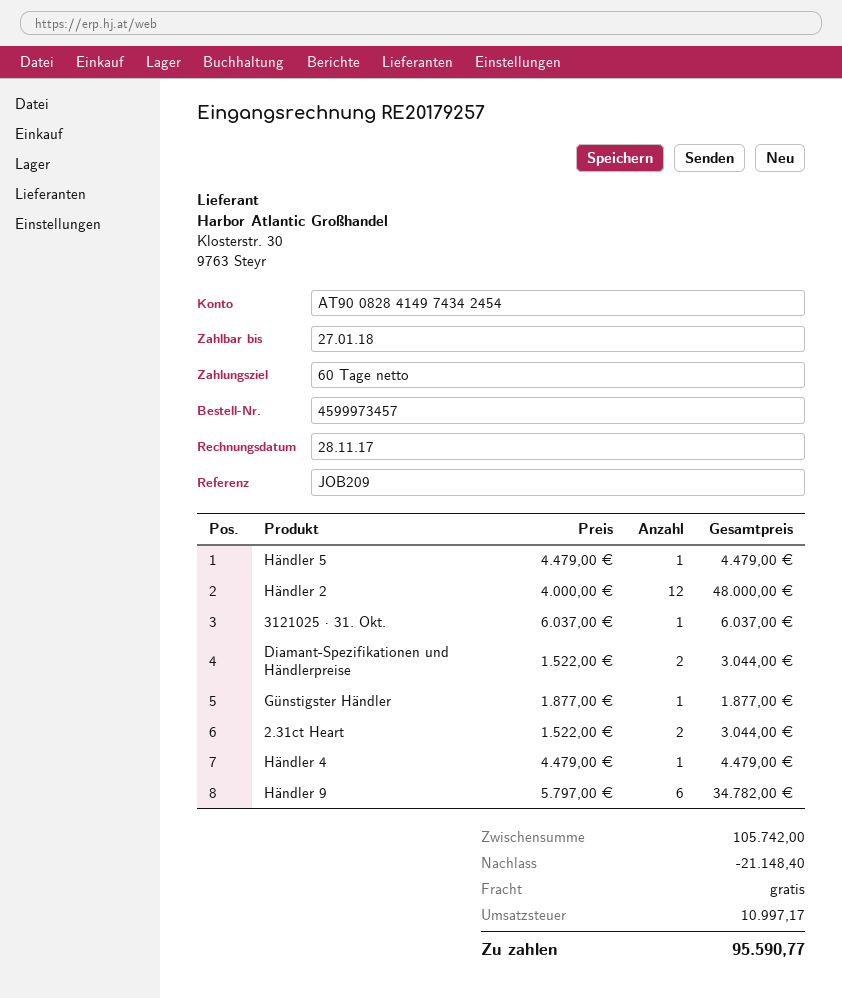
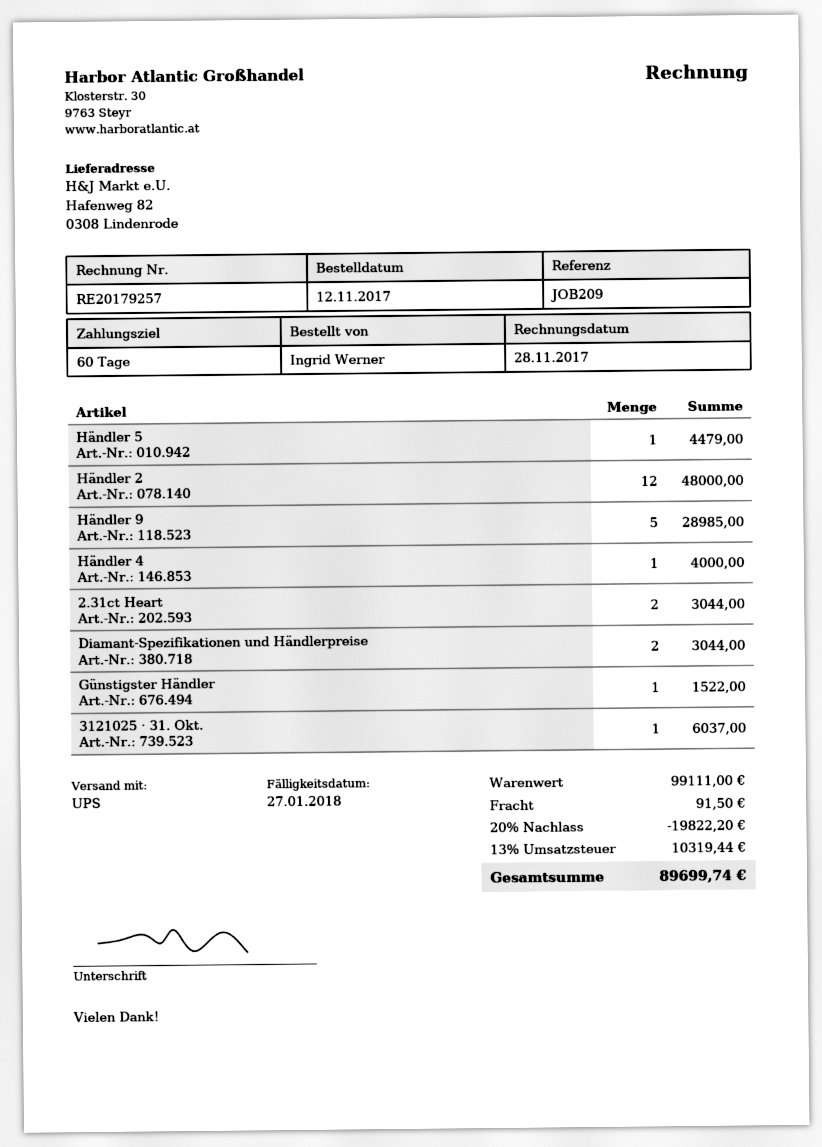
Günstigster Händler: 1 for 1877.00 -> 1 for 1522.00
Händler 4: 1 for 4479.00 -> 1 for 4000.00
Händler 9: 6 for 34782.00 -> 5 for 28985.00
subtotal: 105742.00 -> 99111.00
discount: 21148.40 -> 19822.20
shipping: 0.00 -> 91.50
tax: 10997.17 -> 10319.44
total: 95590.77 -> 89699.74

